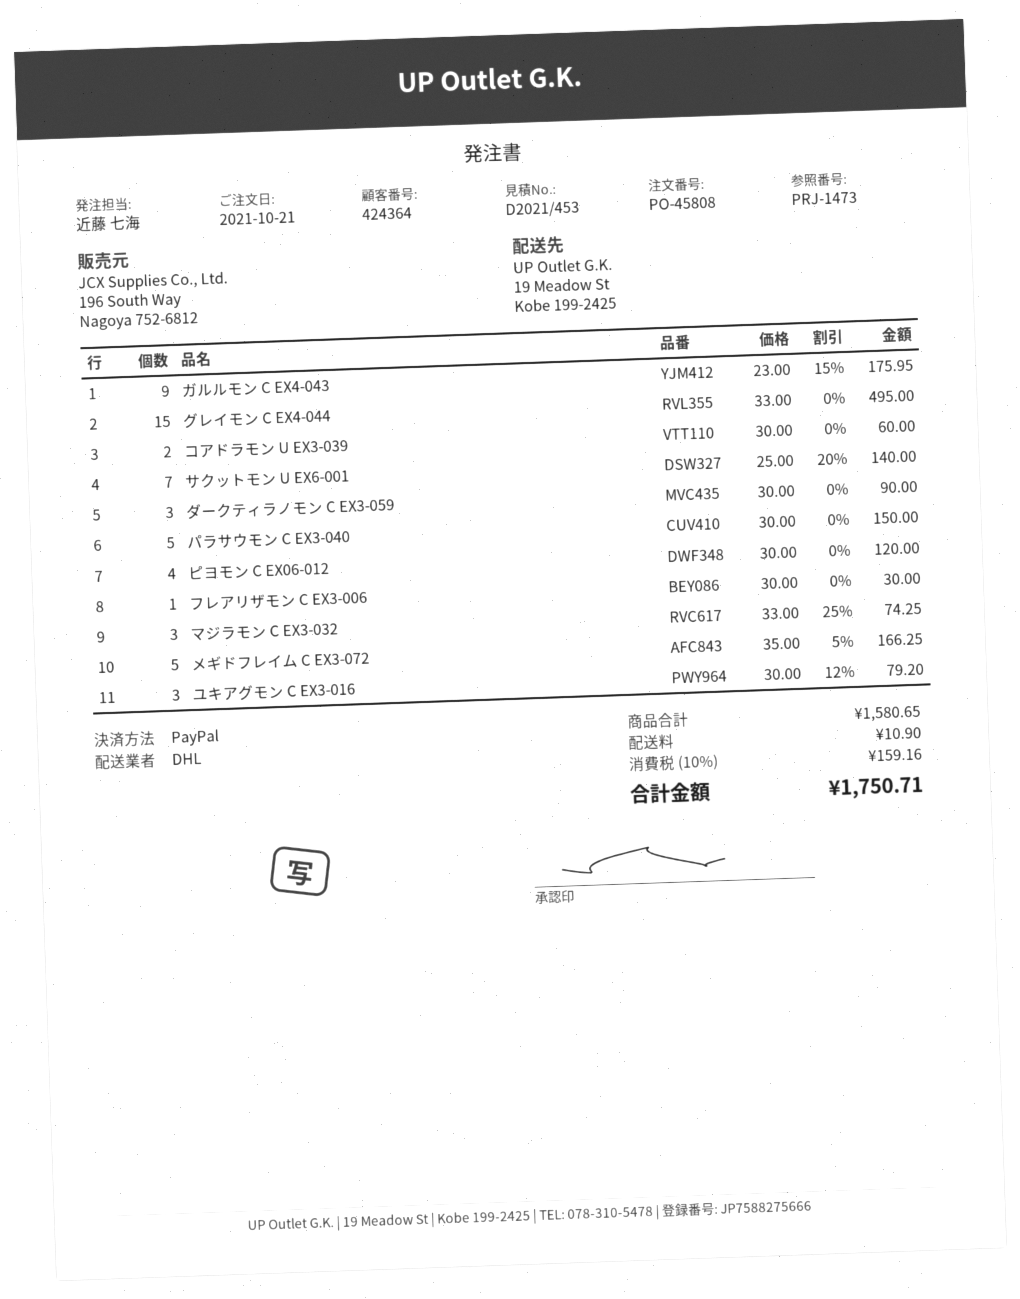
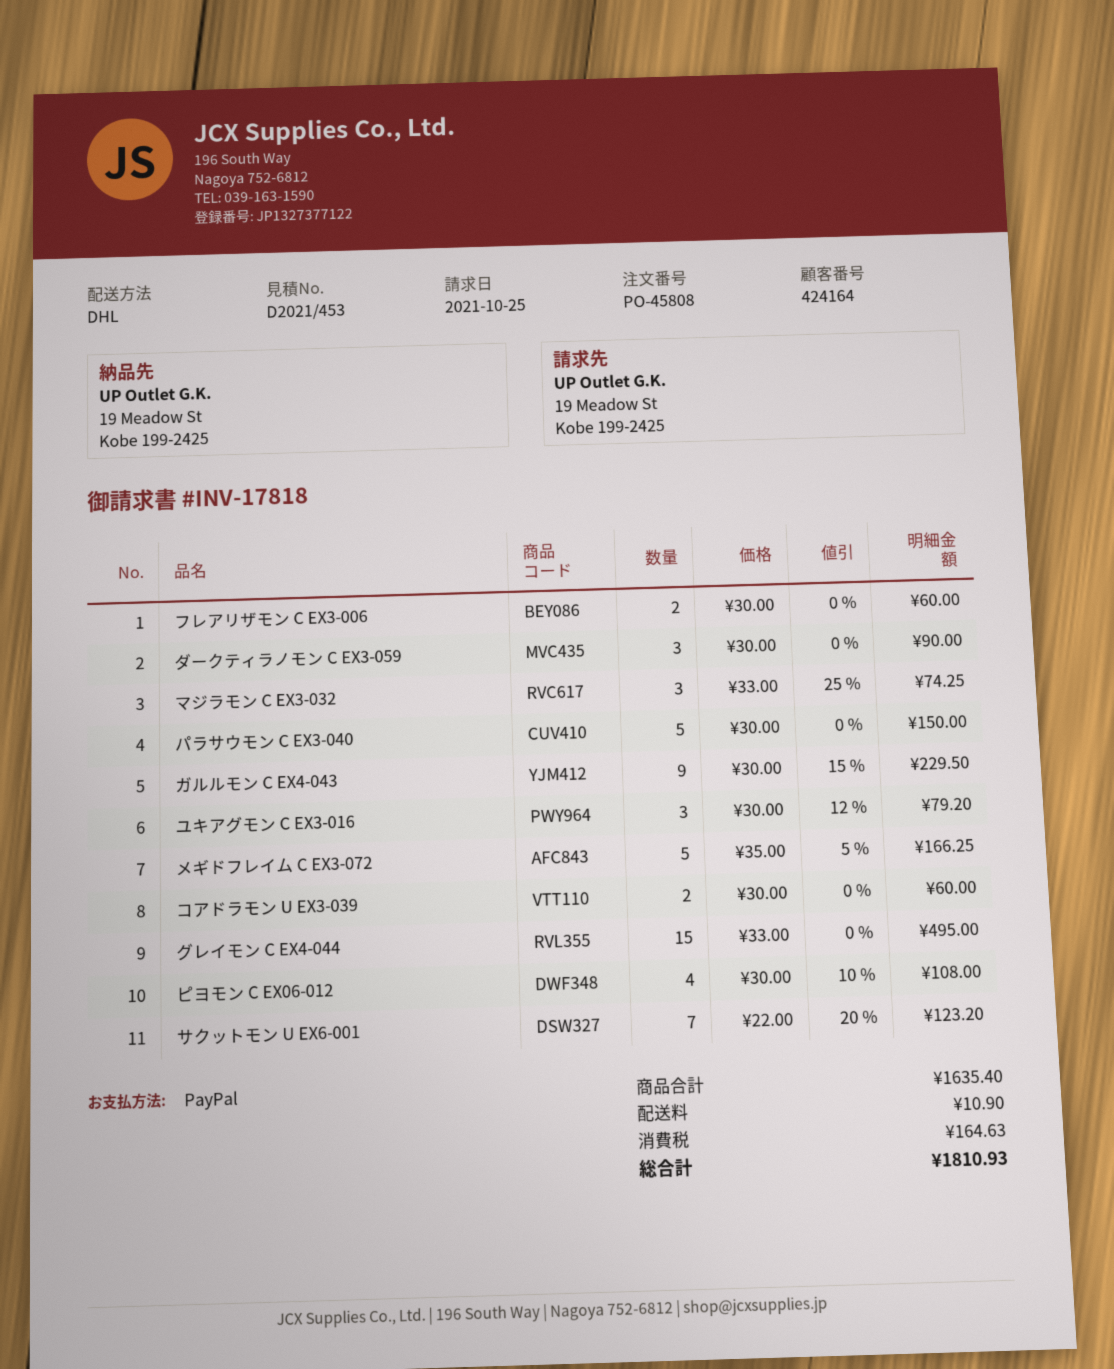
customer number: 424364 -> 424164
ガルルモン C EX4-043: 9 x 23.00 - 15% = 175.95 -> 9 x 30.00 - 15% = 229.50
サクットモン U EX6-001: 7 x 25.00 - 20% = 140.00 -> 7 x 22.00 - 20% = 123.20
ピヨモン C EX06-012: 4 x 30.00 = 120.00 -> 4 x 30.00 - 10% = 108.00
フレアリザモン C EX3-006: 1 x 30.00 = 30.00 -> 2 x 30.00 = 60.00
subtotal: 1580.65 -> 1635.40
tax: 159.16 -> 164.63
total: 1750.71 -> 1810.93

